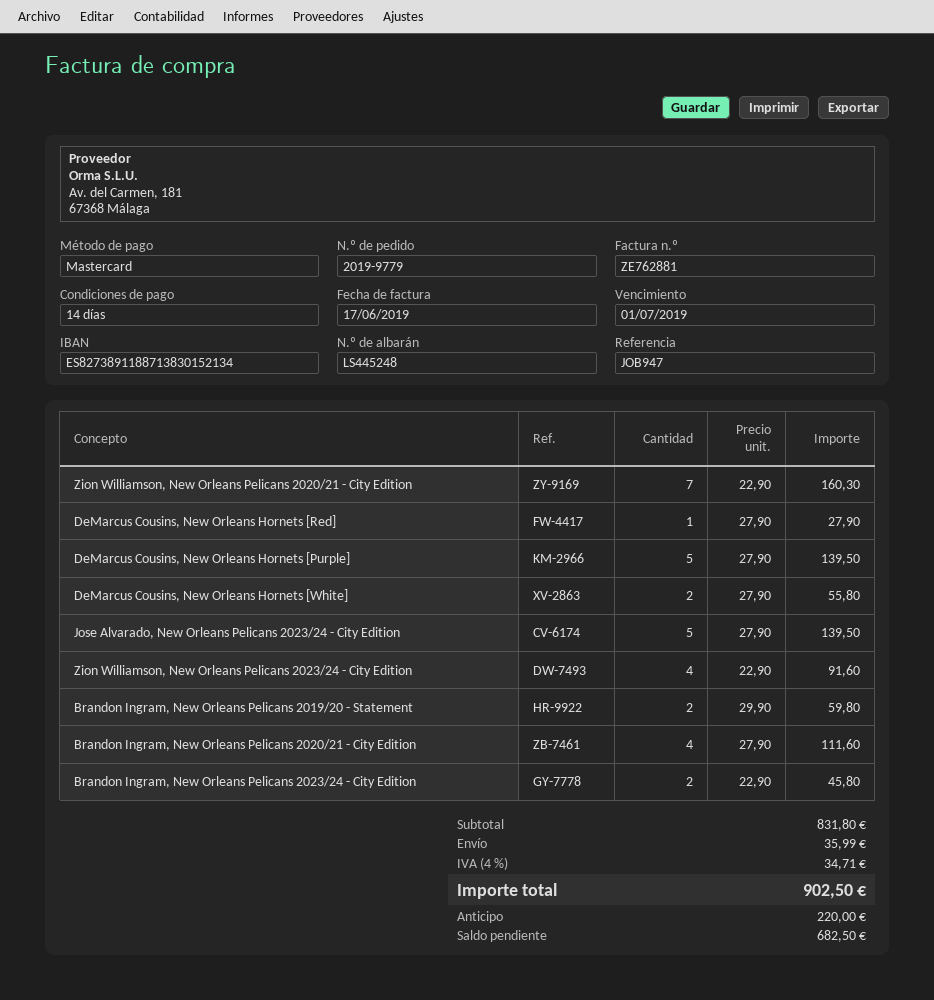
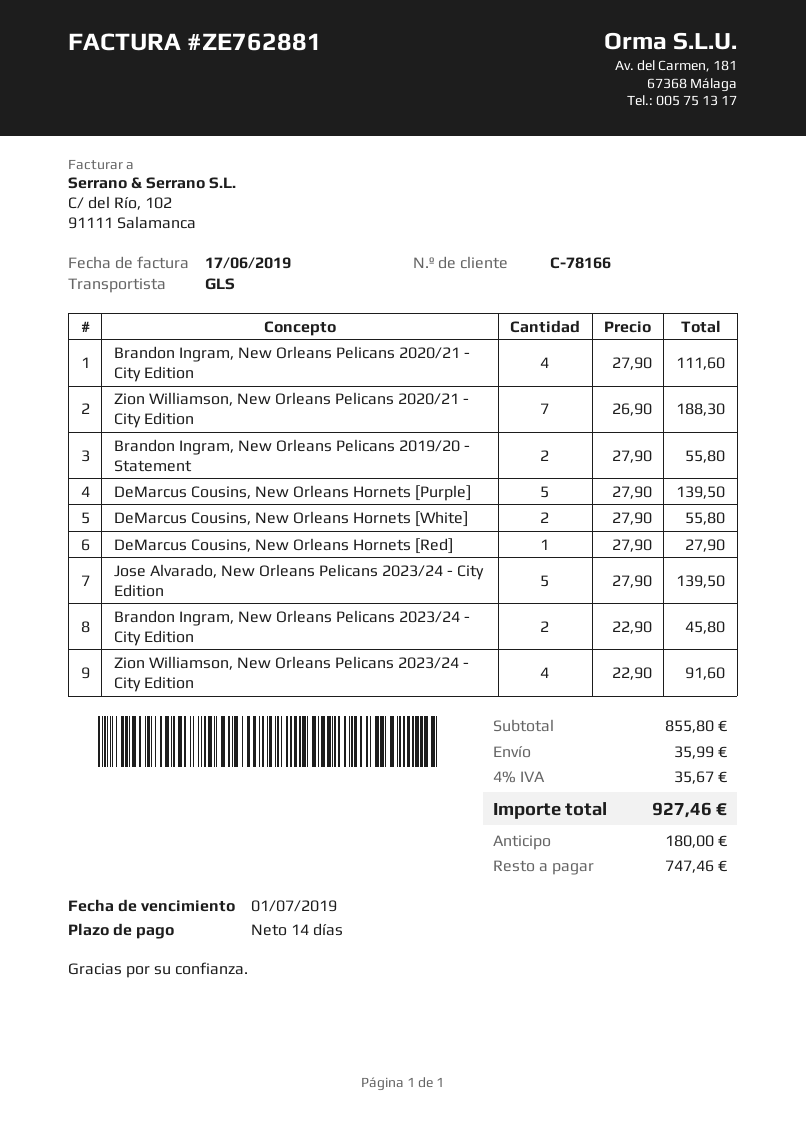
Zion Williamson, New Orleans Pelicans 2020/21 - City Edition: 7 x 22.90 = 160.30 -> 7 x 26.90 = 188.30
Brandon Ingram, New Orleans Pelicans 2019/20 - Statement: 2 x 29.90 = 59.80 -> 2 x 27.90 = 55.80
subtotal: 831.80 -> 855.80
tax: 4% = 34.71 -> 4% = 35.67
total: 902.50 -> 927.46
deposit: 220.00 -> 180.00
balance: 682.50 -> 747.46

